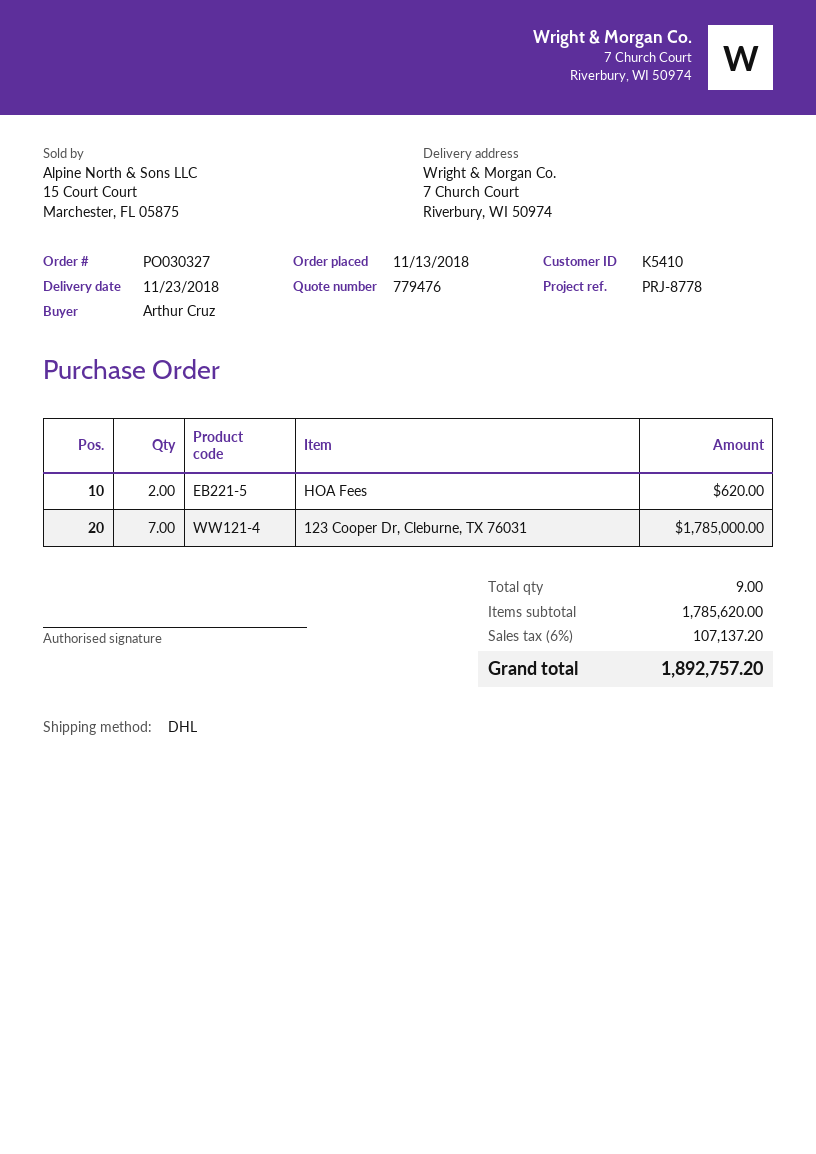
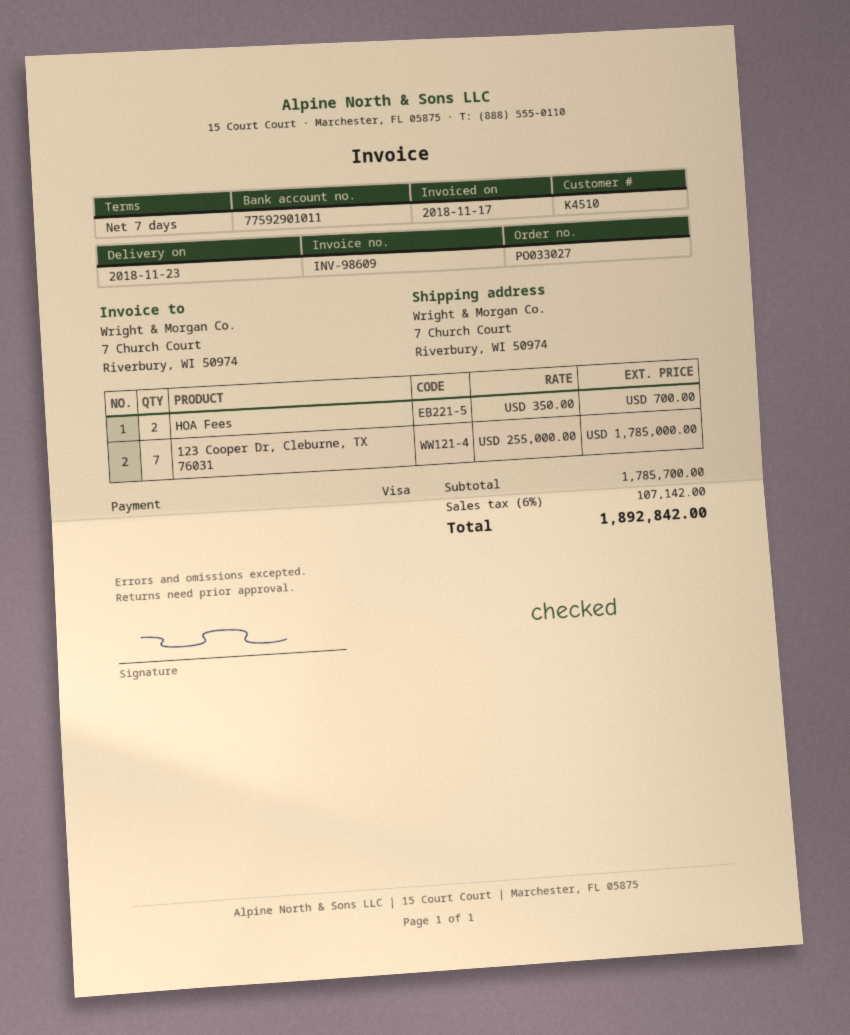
order number: PO030327 -> PO033027
customer number: K5410 -> K4510
HOA Fees: 2 for 620.00 -> 2 for 700.00
subtotal: 1785620.00 -> 1785700.00
tax: 6% = 107137.20 -> 6% = 107142.00
total: 1892757.20 -> 1892842.00

